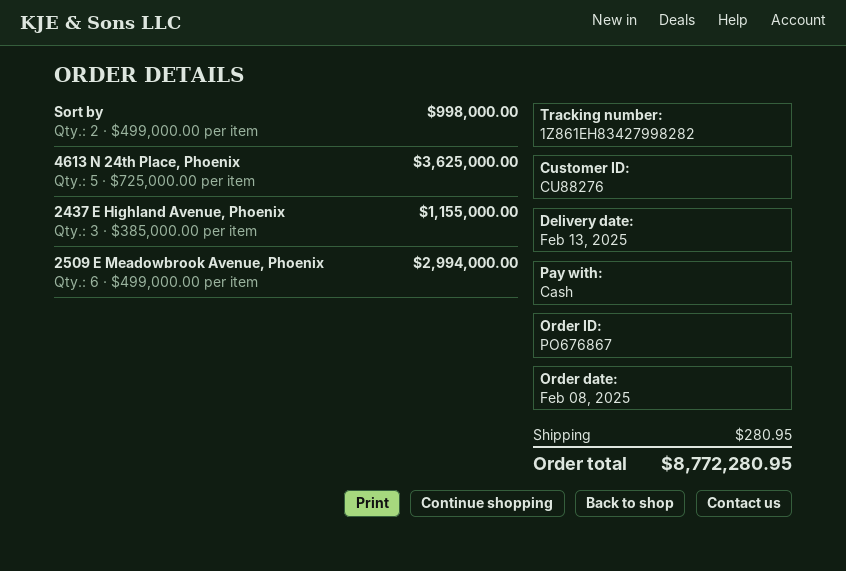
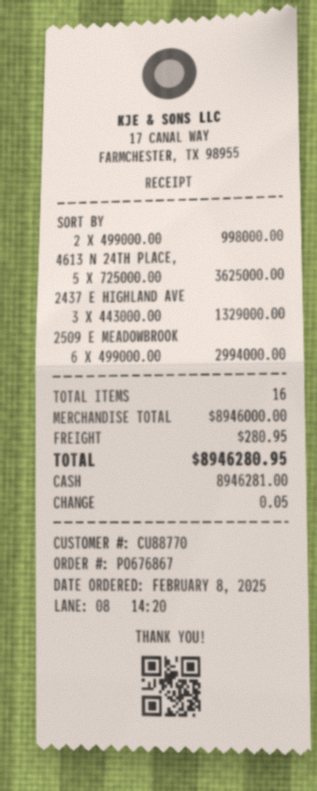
customer number: CU88276 -> CU88770
2437 E Highland Avenue, Phoenix: 3 x 385000.00 = 1155000.00 -> 3 x 443000.00 = 1329000.00
total: 8772280.95 -> 8946280.95

